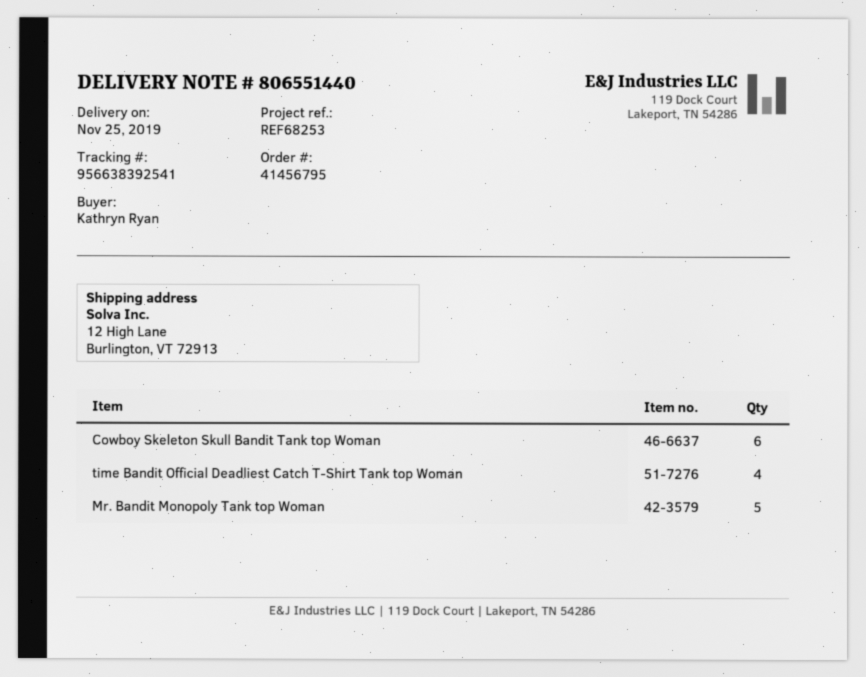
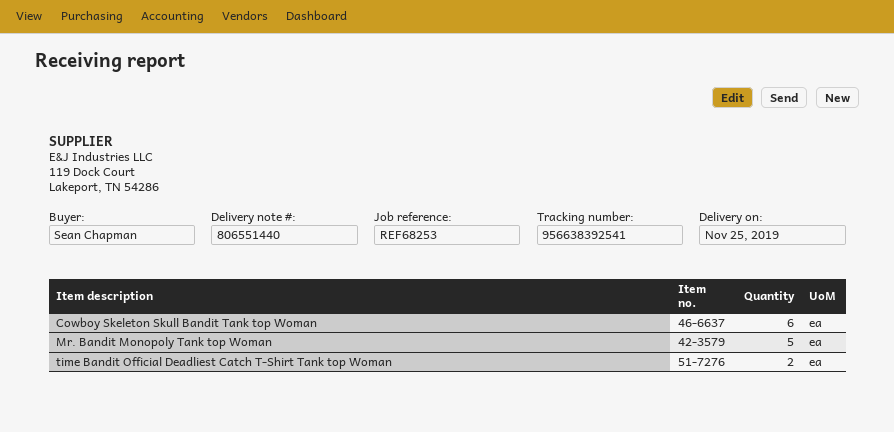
ordered by: Kathryn Ryan -> Sean Chapman
time Bandit Official Deadliest Catch T-Shirt Tank top Woman: 4 -> 2

